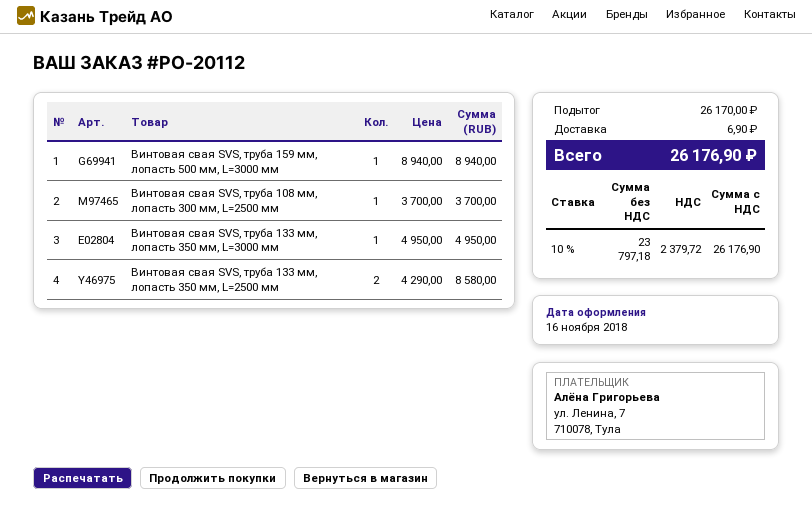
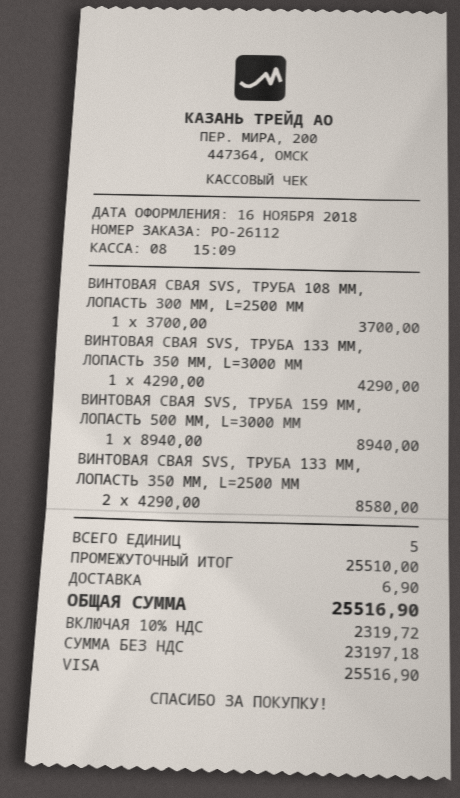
order number: PO-20112 -> PO-26112
Винтовая свая SVS, труба 133 мм, лопасть 350 мм, L=3000 мм: 1 x 4950.00 = 4950.00 -> 1 x 4290.00 = 4290.00
subtotal: 26170.00 -> 25510.00
net: 23797.18 -> 23197.18
tax: 10% = 2379.72 -> 10% = 2319.72
total: 26176.90 -> 25516.90

